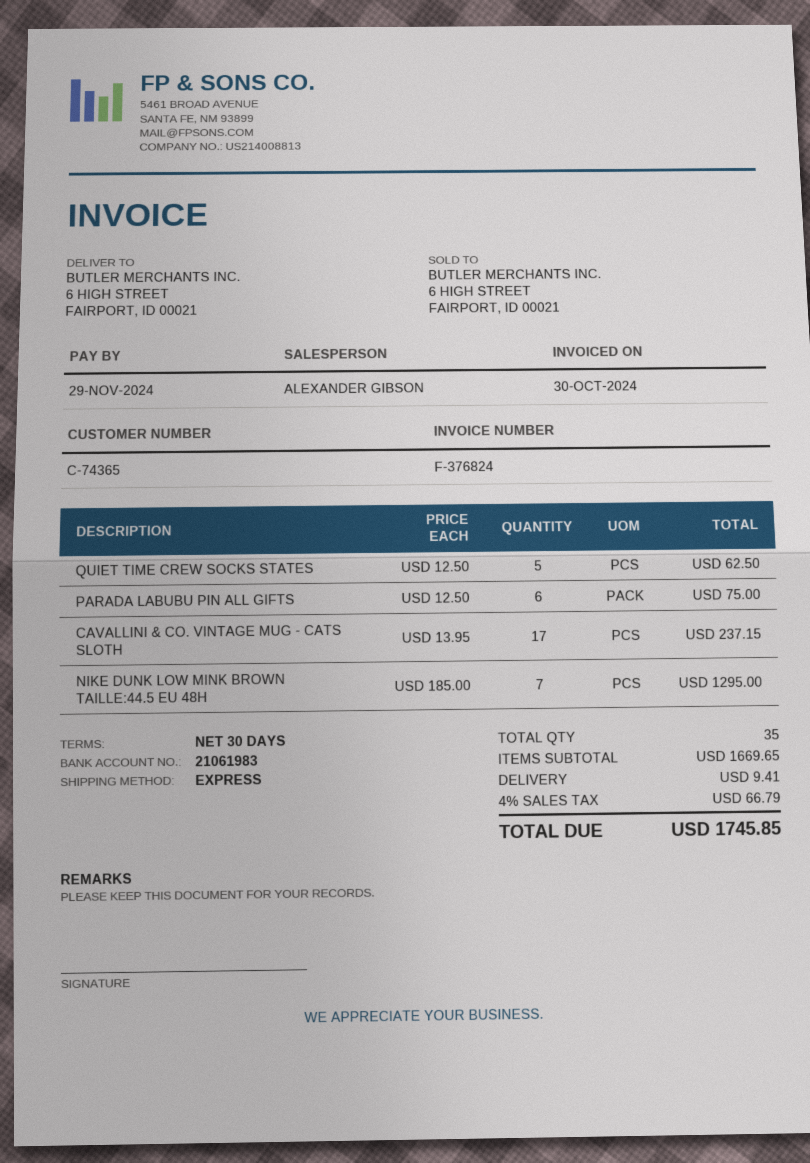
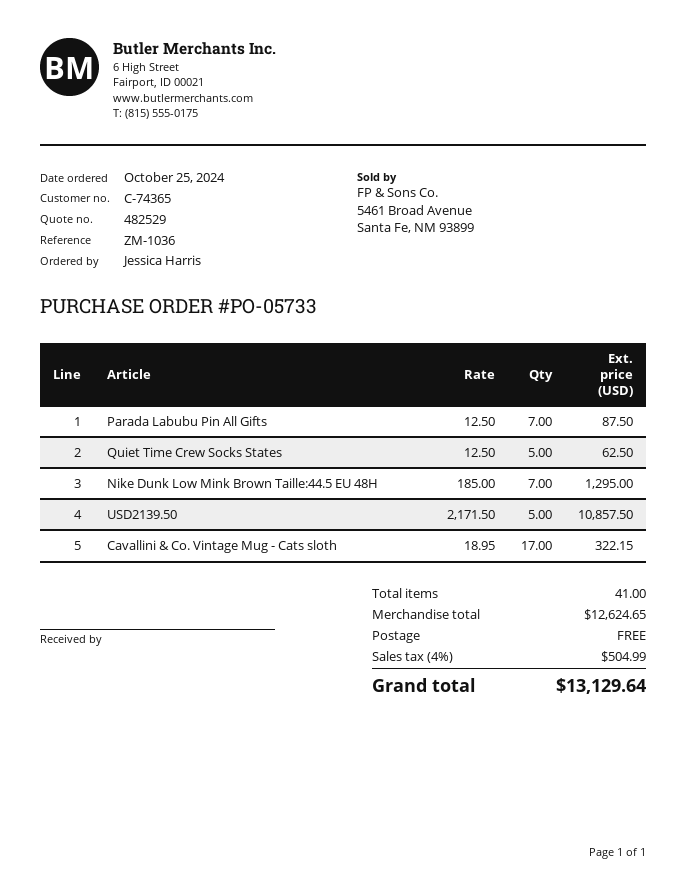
PARADA LABUBU PIN ALL GIFTS: 6 x 12.50 = 75.00 -> 7 x 12.50 = 87.50
CAVALLINI & CO. VINTAGE MUG - CATS SLOTH: 17 x 13.95 = 237.15 -> 17 x 18.95 = 322.15
USD2139.50: none -> 5 x 2171.50 = 10857.50
total quantity: 35 -> 41
subtotal: 1669.65 -> 12624.65
shipping: 9.41 -> 0.00
tax: 4% = 66.79 -> 4% = 504.99
total: 1745.85 -> 13129.64

